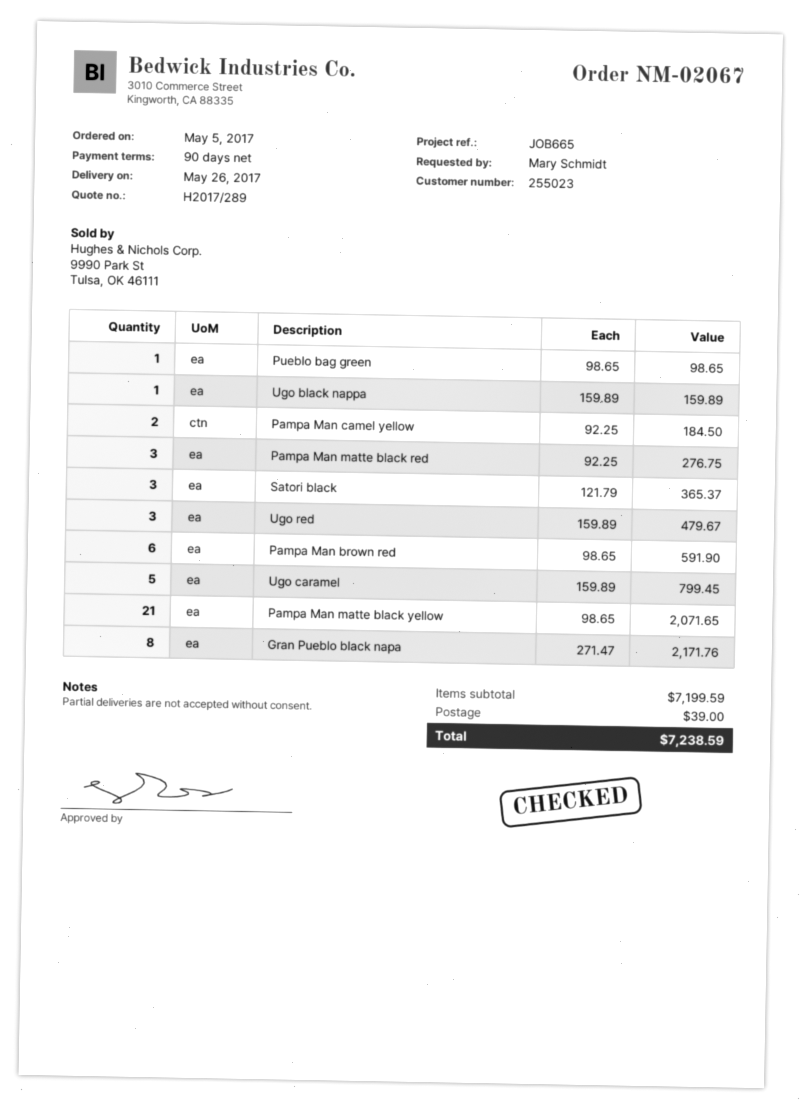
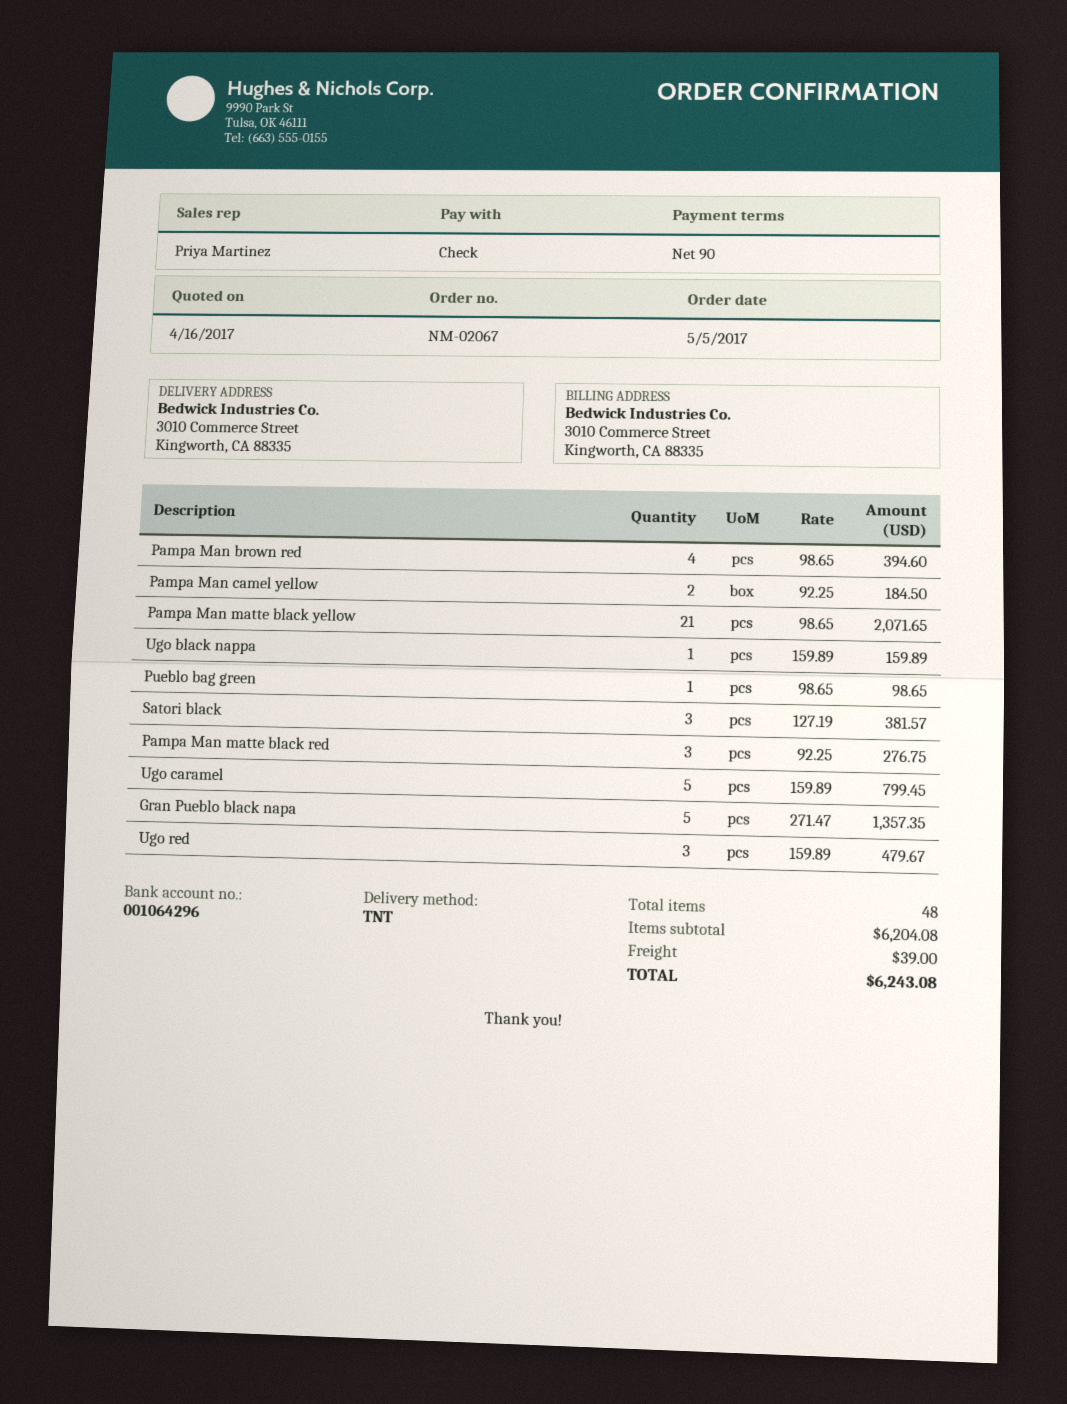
Satori black: 3 x 121.79 = 365.37 -> 3 x 127.19 = 381.57
Pampa Man brown red: 6 x 98.65 = 591.90 -> 4 x 98.65 = 394.60
Gran Pueblo black napa: 8 x 271.47 = 2171.76 -> 5 x 271.47 = 1357.35
subtotal: 7199.59 -> 6204.08
total: 7238.59 -> 6243.08

